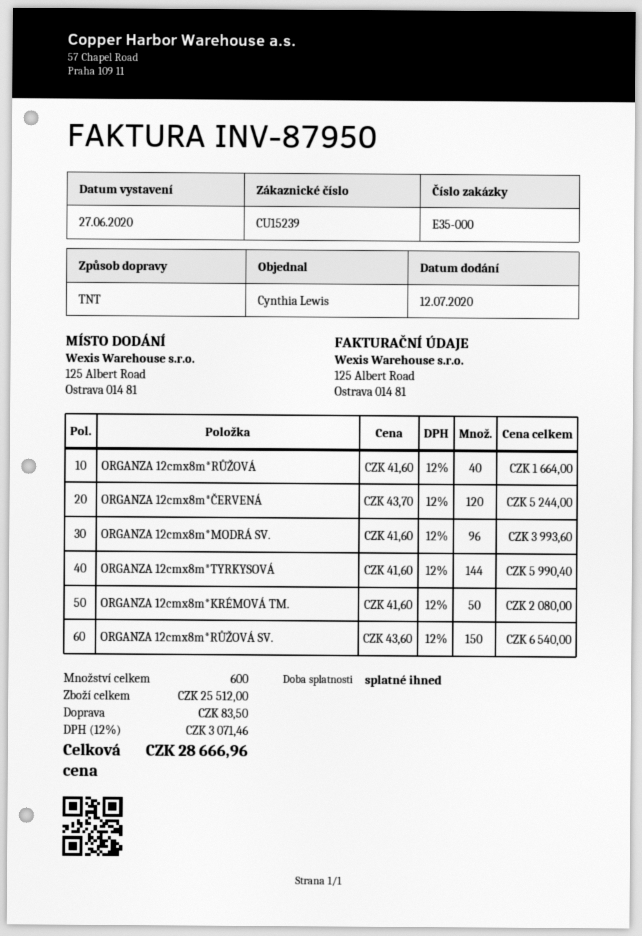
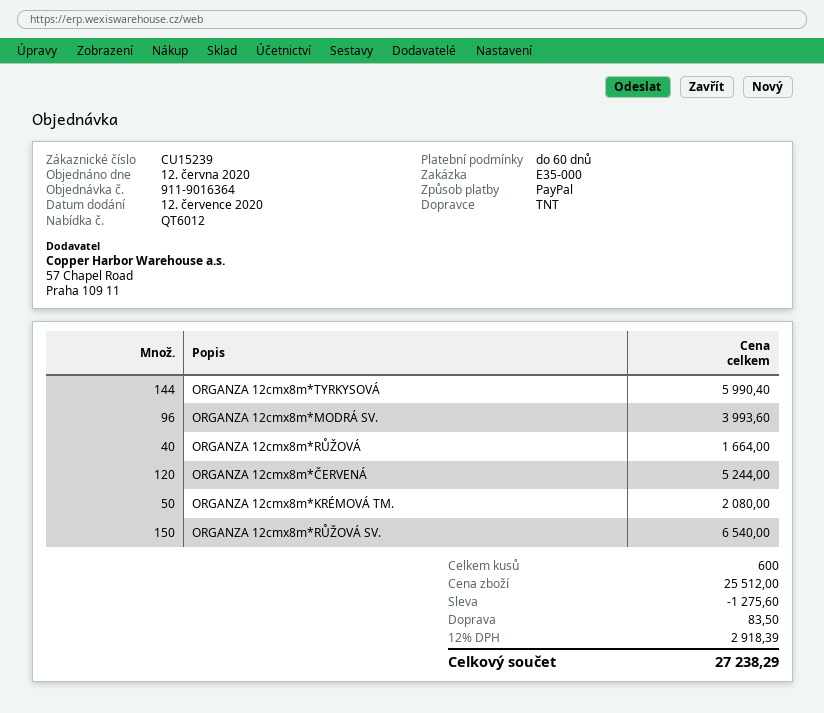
payment terms: on receipt -> 60 days
discount: none -> 1275.60
tax: 12% = 3071.46 -> 12% = 2918.39
total: 28666.96 -> 27238.29

